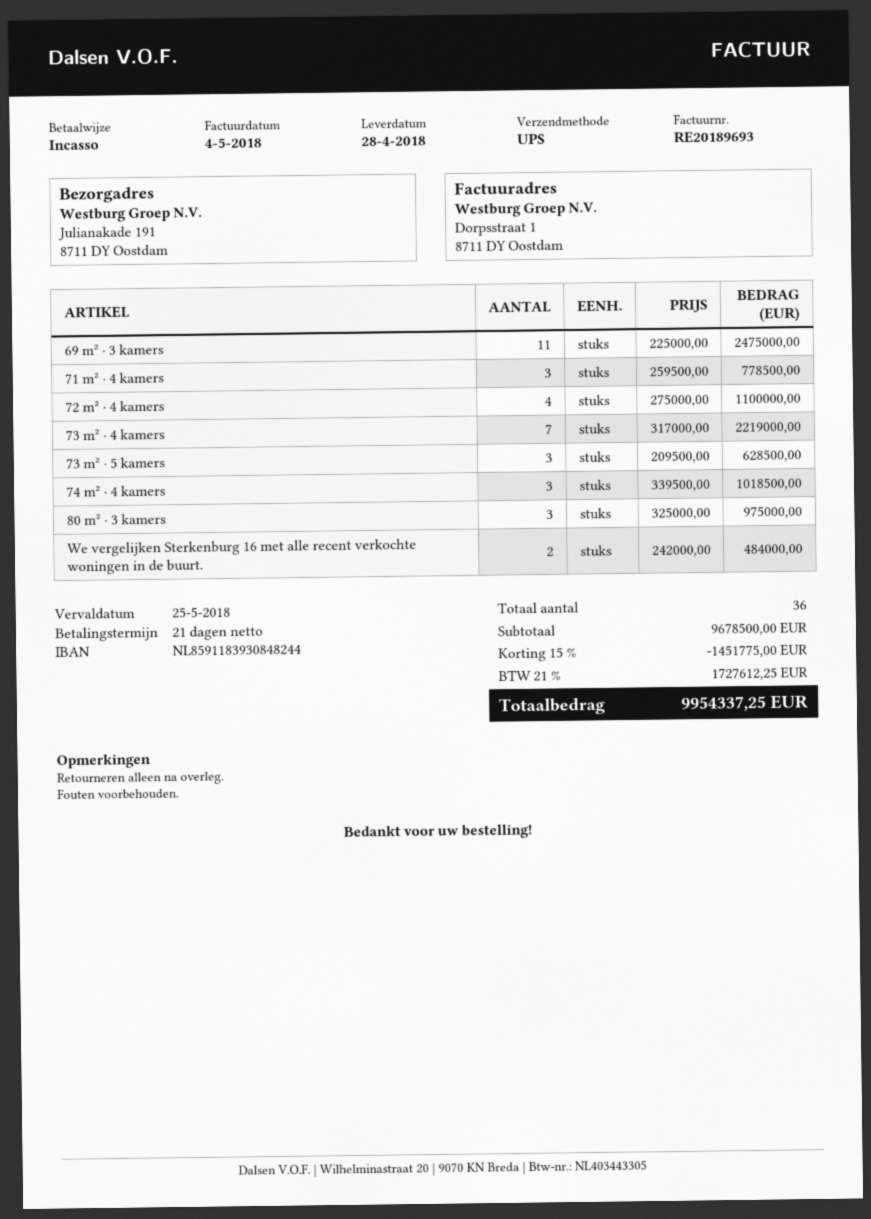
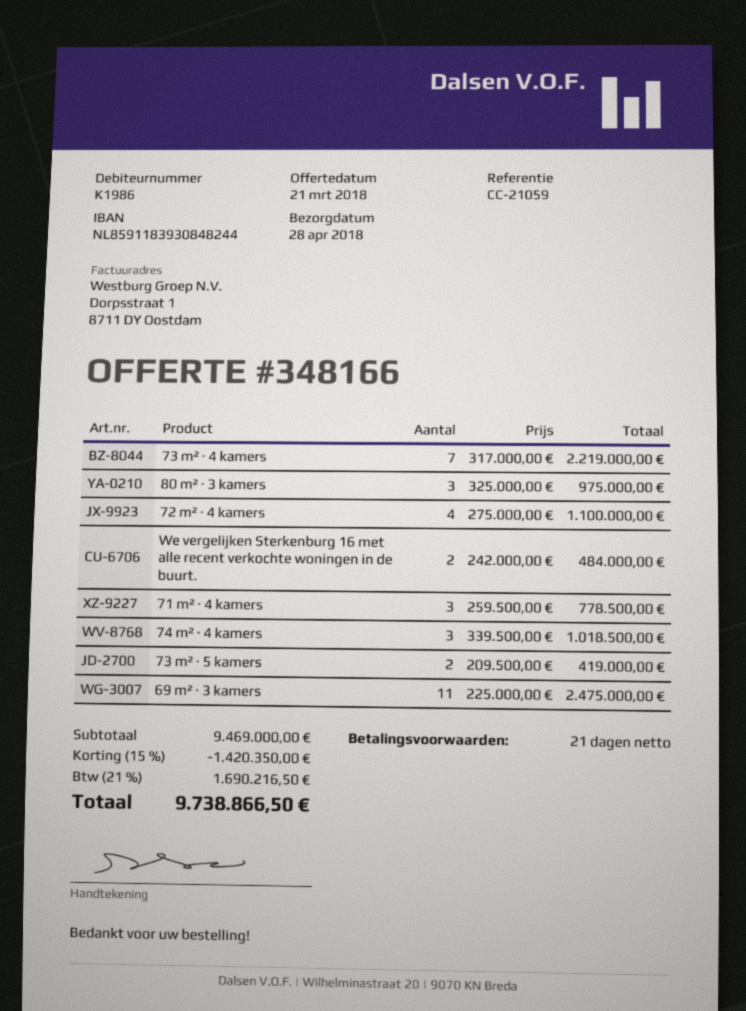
73 m² · 5 kamers: 3 x 209500.00 = 628500.00 -> 2 x 209500.00 = 419000.00
subtotal: 9678500.00 -> 9469000.00
discount: 15% = 1451775.00 -> 15% = 1420350.00
tax: 21% = 1727612.25 -> 21% = 1690216.50
total: 9954337.25 -> 9738866.50

